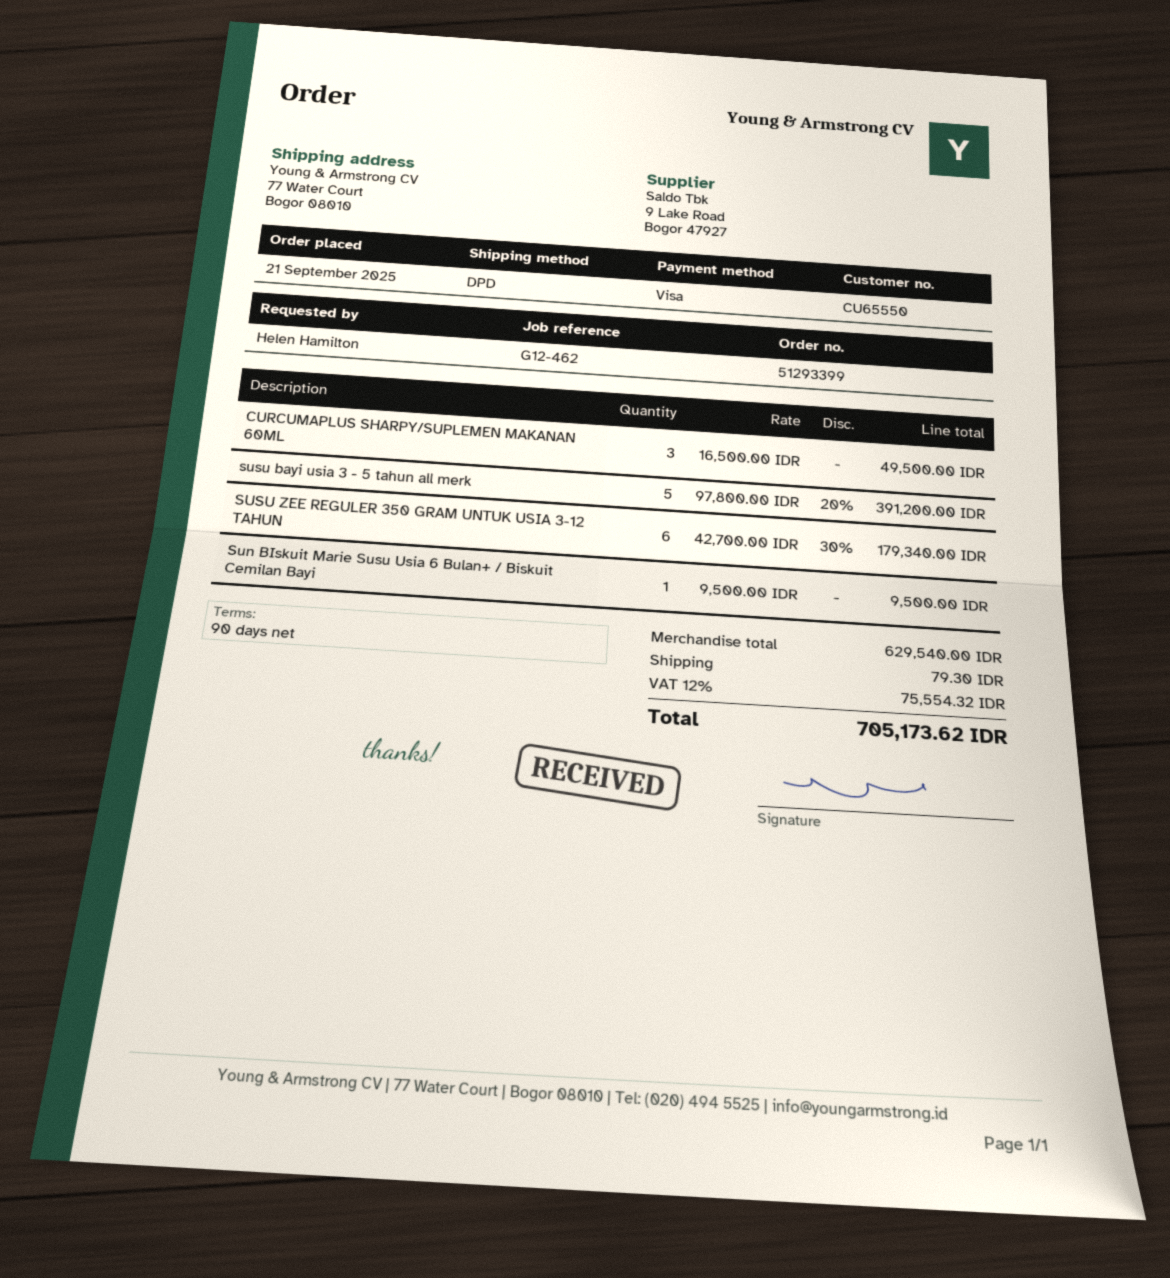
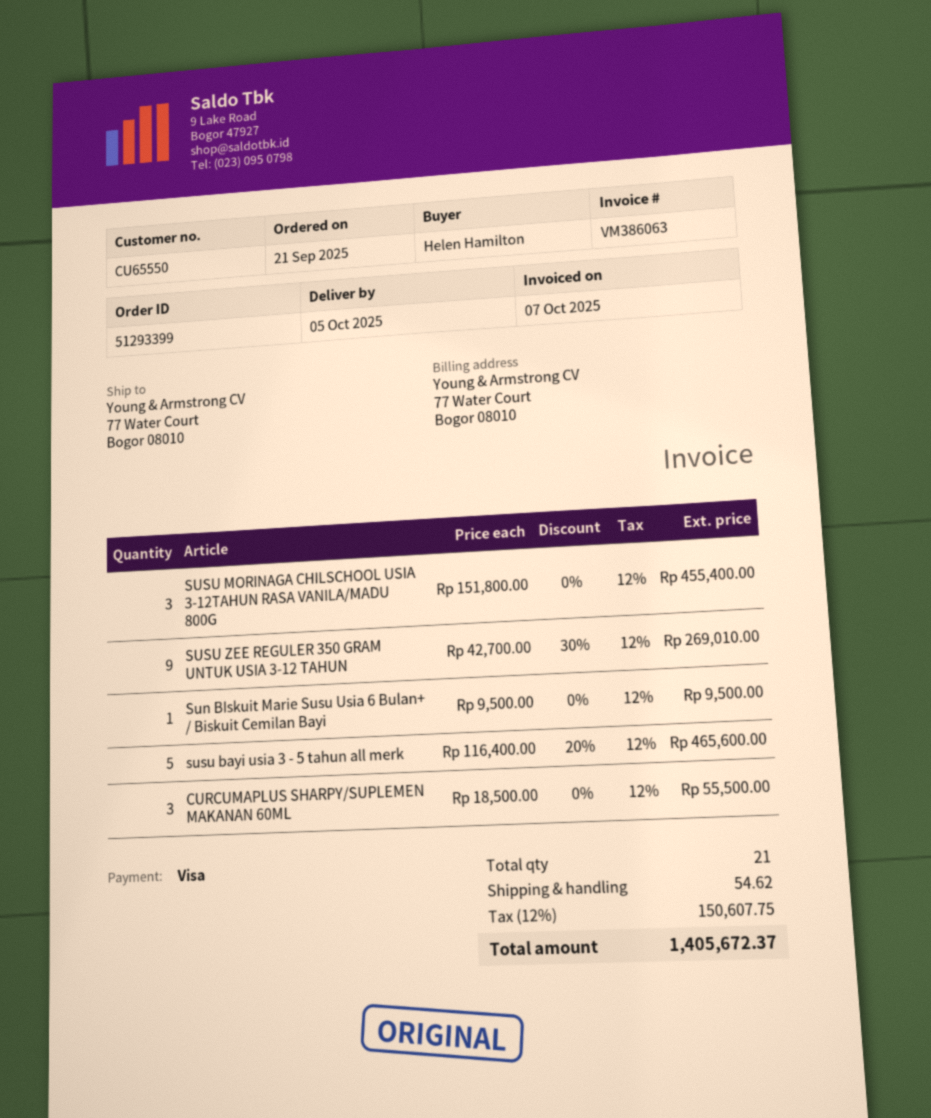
CURCUMAPLUS SHARPY/SUPLEMEN MAKANAN 60ML: 3 x 16500.00 = 49500.00 -> 3 x 18500.00 = 55500.00
susu bayi usia 3 - 5 tahun all merk: 5 x 97800.00 - 20% = 391200.00 -> 5 x 116400.00 - 20% = 465600.00
SUSU ZEE REGULER 350 GRAM UNTUK USIA 3-12 TAHUN: 6 x 42700.00 - 30% = 179340.00 -> 9 x 42700.00 - 30% = 269010.00
SUSU MORINAGA CHILSCHOOL USIA 3-12TAHUN RASA VANILA/MADU 800G: none -> 3 x 151800.00 = 455400.00
shipping: 79.30 -> 54.62
tax: 12% = 75554.32 -> 12% = 150607.75
total: 705173.62 -> 1405672.37

